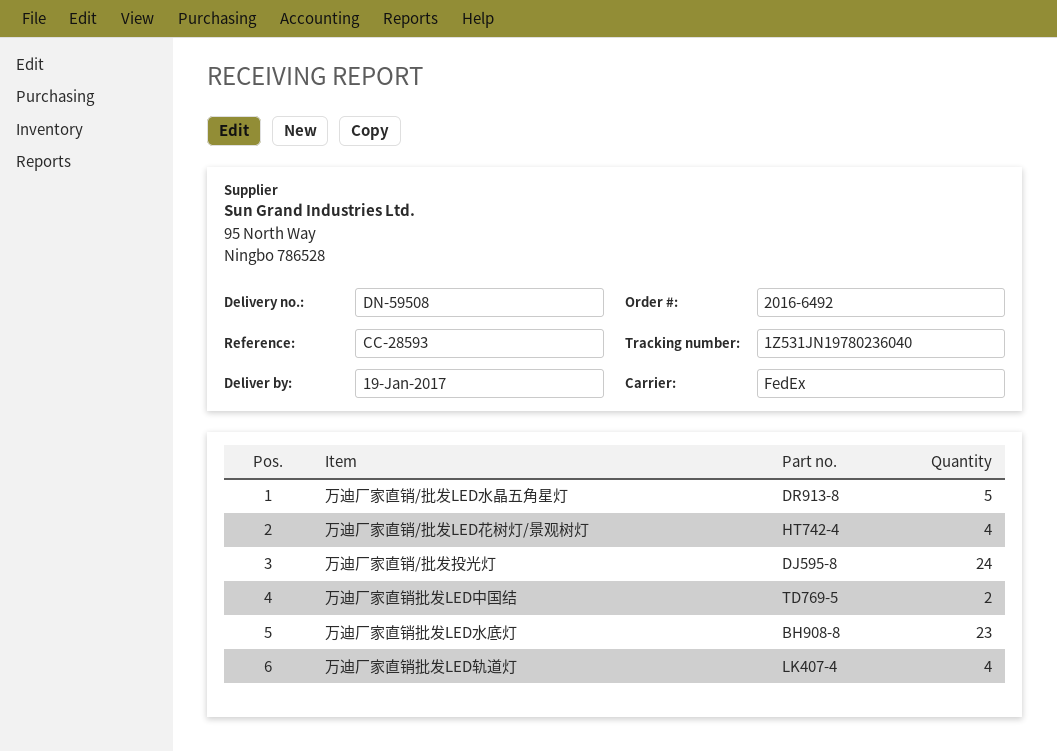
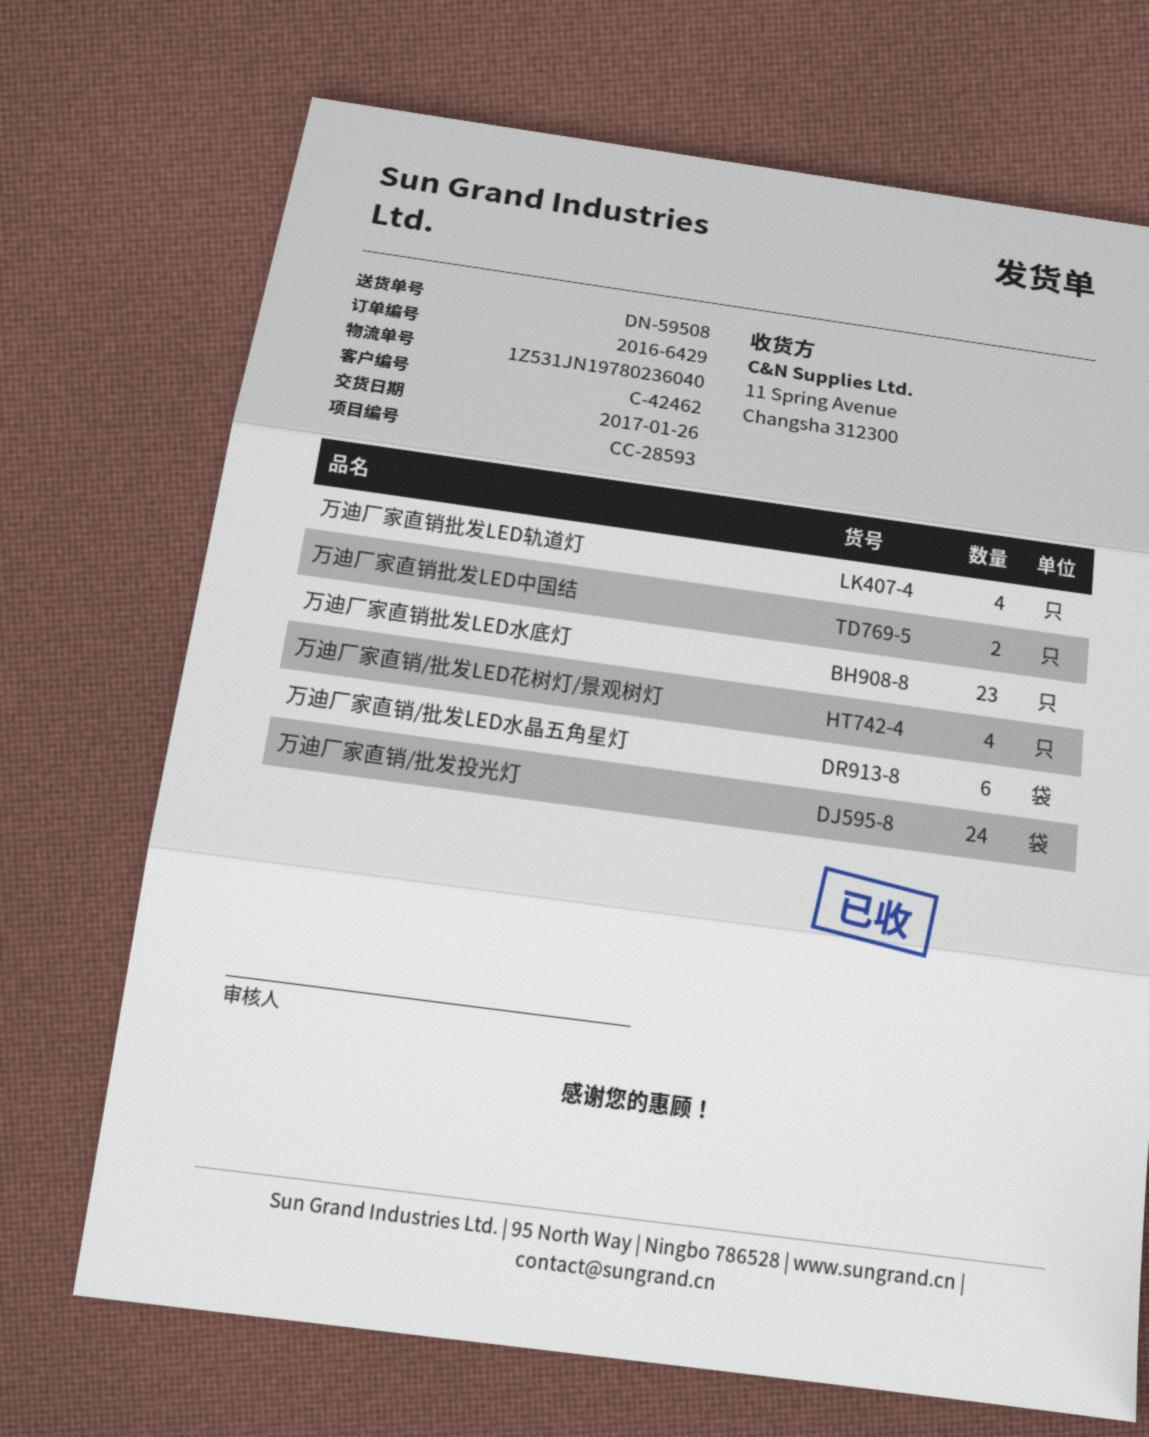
order number: 2016-6492 -> 2016-6429
delivery date: 2017-01-19 -> 2017-01-26
万迪厂家直销/批发LED水晶五角星灯: 5 -> 6

